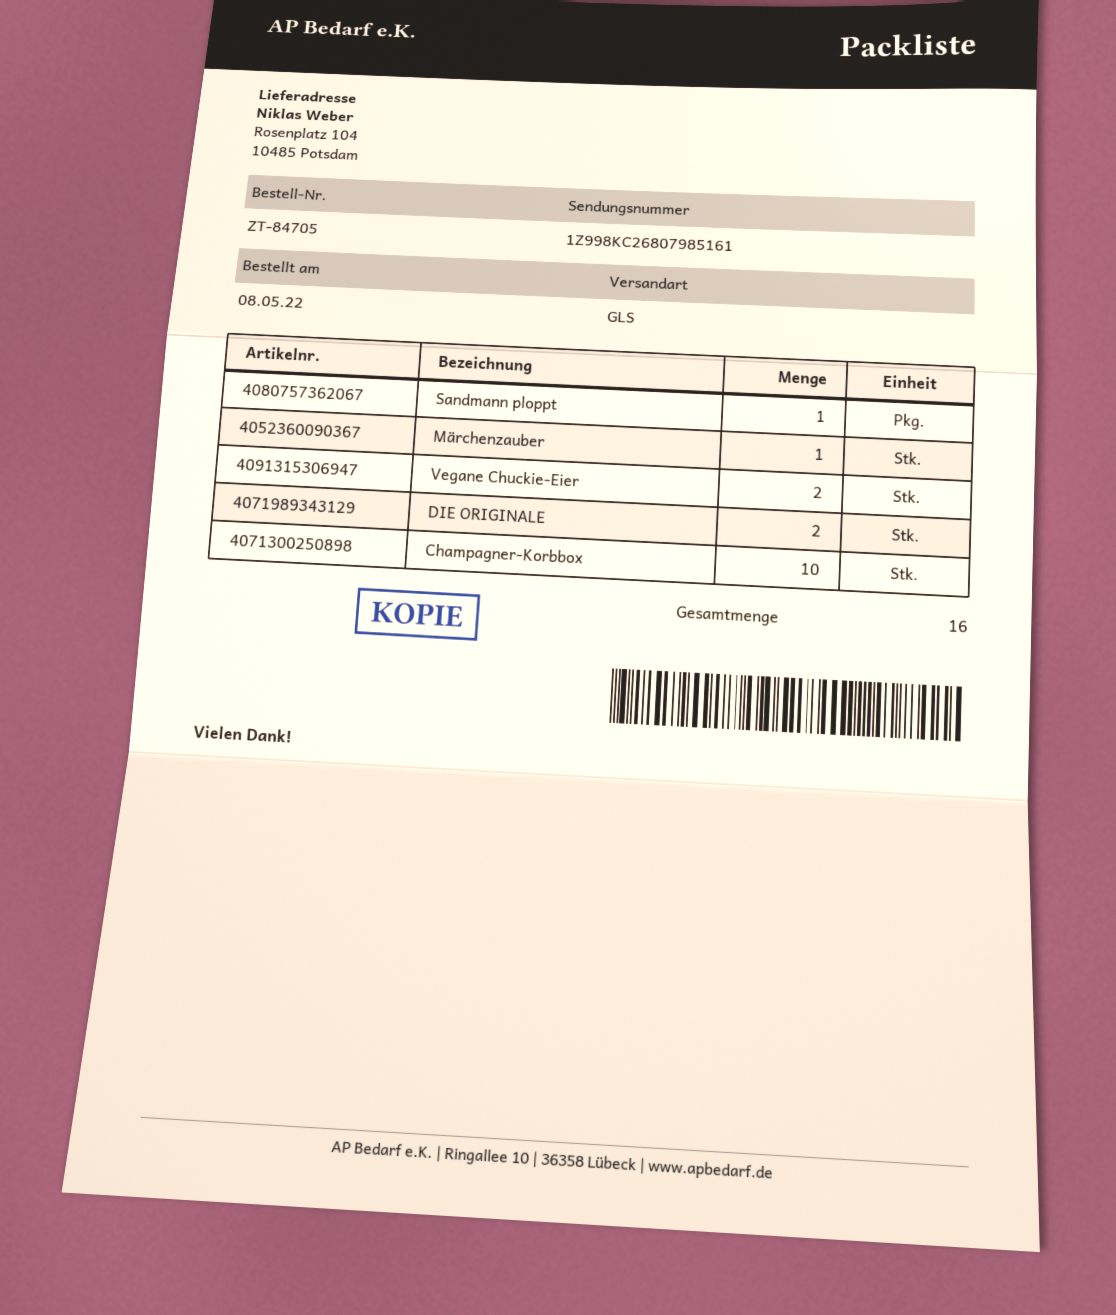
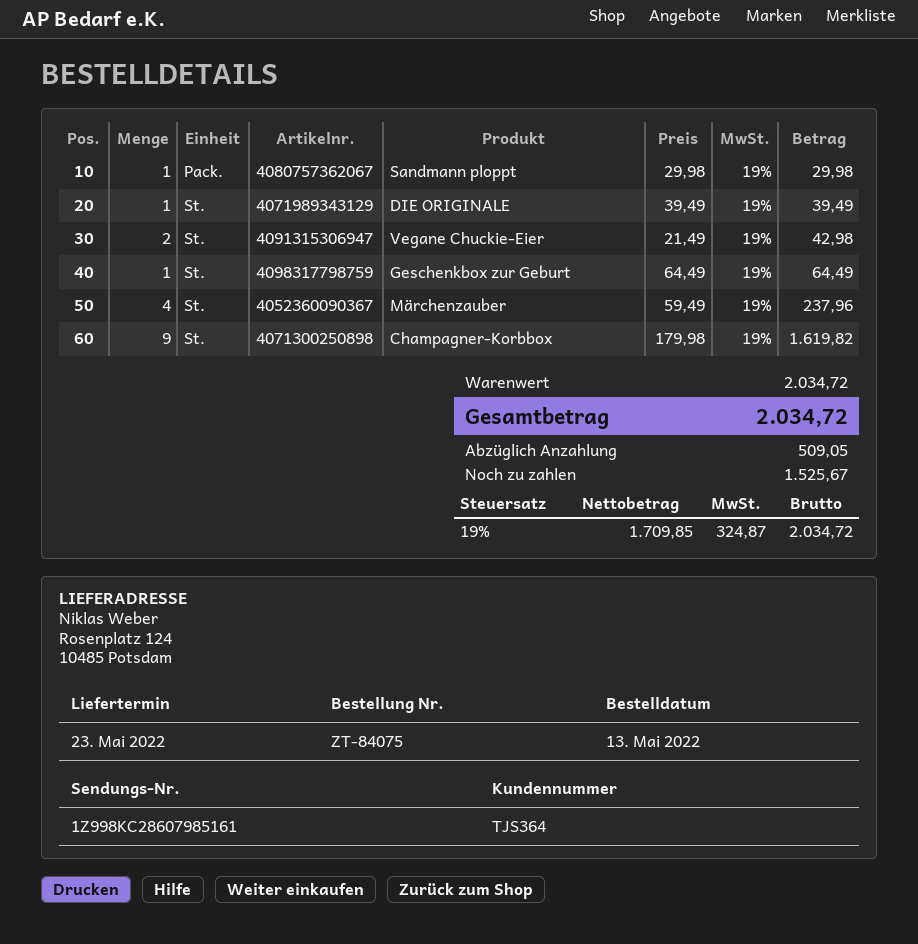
order number: ZT-84705 -> ZT-84075
order date: 2022-05-08 -> 2022-05-13
tracking number: 1Z998KC26807985161 -> 1Z998KC28607985161
ship to: Rosenplatz 104, 10485 Potsdam -> Rosenplatz 124, 10485 Potsdam
Märchenzauber: 1 -> 4
DIE ORIGINALE: 2 -> 1
Champagner-Korbbox: 10 -> 9
Geschenkbox zur Geburt: none -> 1

